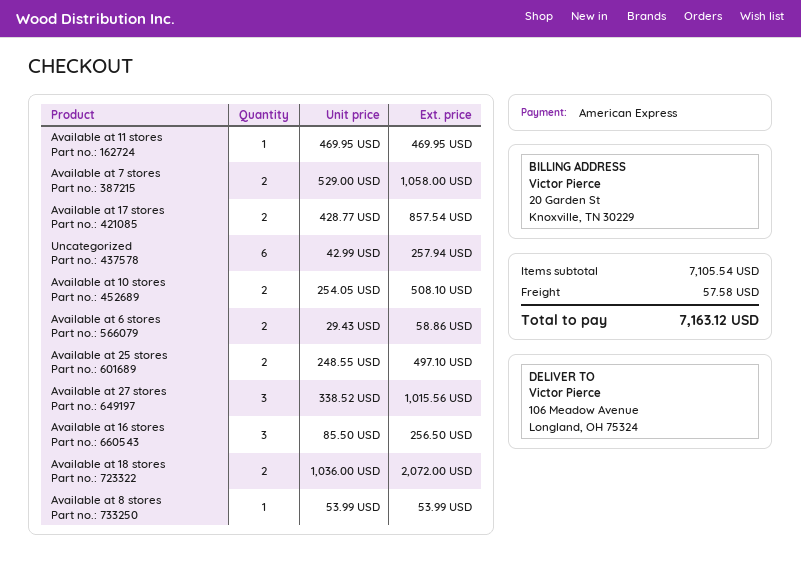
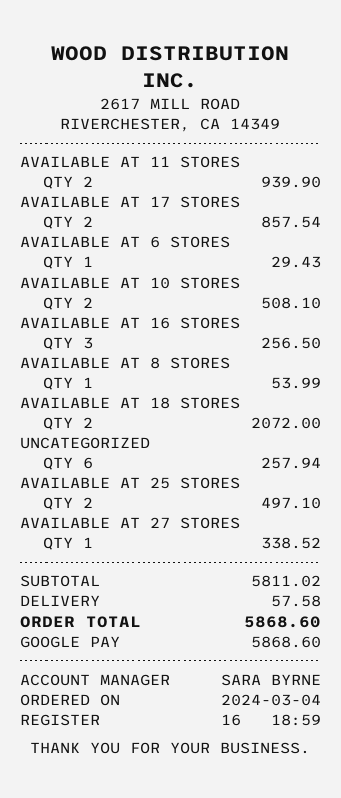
payment method: American Express -> Google Pay
Available at 11 stores: 1 for 469.95 -> 2 for 939.90
Available at 7 stores: 2 for 1058.00 -> none
Available at 6 stores: 2 for 58.86 -> 1 for 29.43
Available at 27 stores: 3 for 1015.56 -> 1 for 338.52
subtotal: 7105.54 -> 5811.02
total: 7163.12 -> 5868.60

